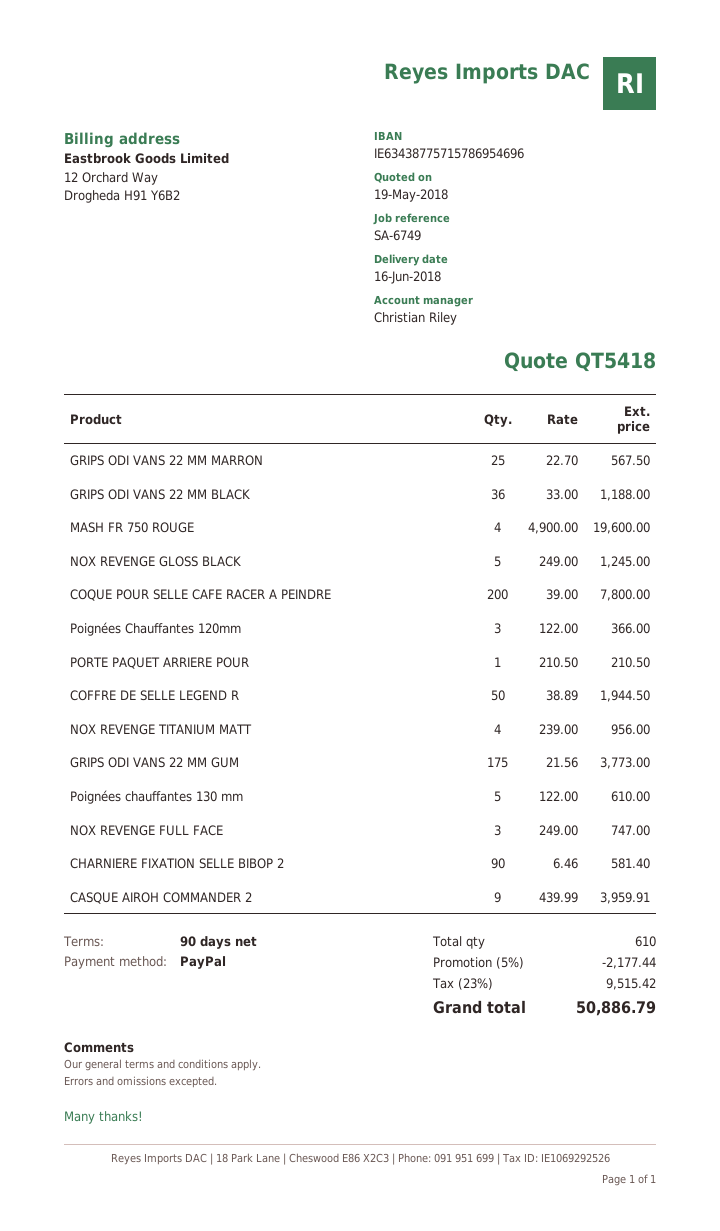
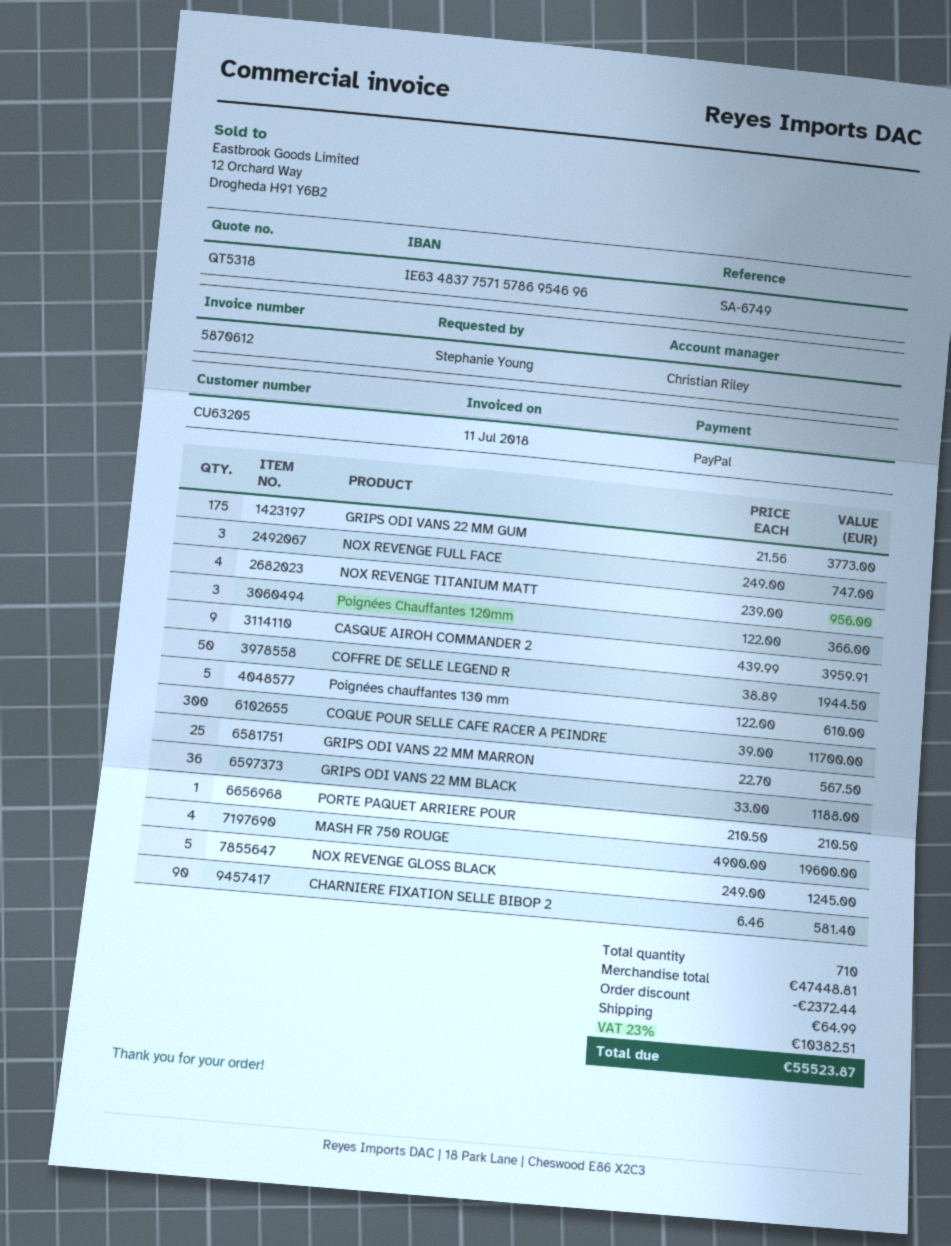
quote number: QT5418 -> QT5318
bank account: IE63438775715786954696 -> IE63483775715786954696
COQUE POUR SELLE CAFE RACER A PEINDRE: 200 x 39.00 = 7800.00 -> 300 x 39.00 = 11700.00
total quantity: 610 -> 710
discount: 2177.44 -> 2372.44
shipping: none -> 64.99
tax: 23% = 9515.42 -> 23% = 10382.51
total: 50886.79 -> 55523.87

